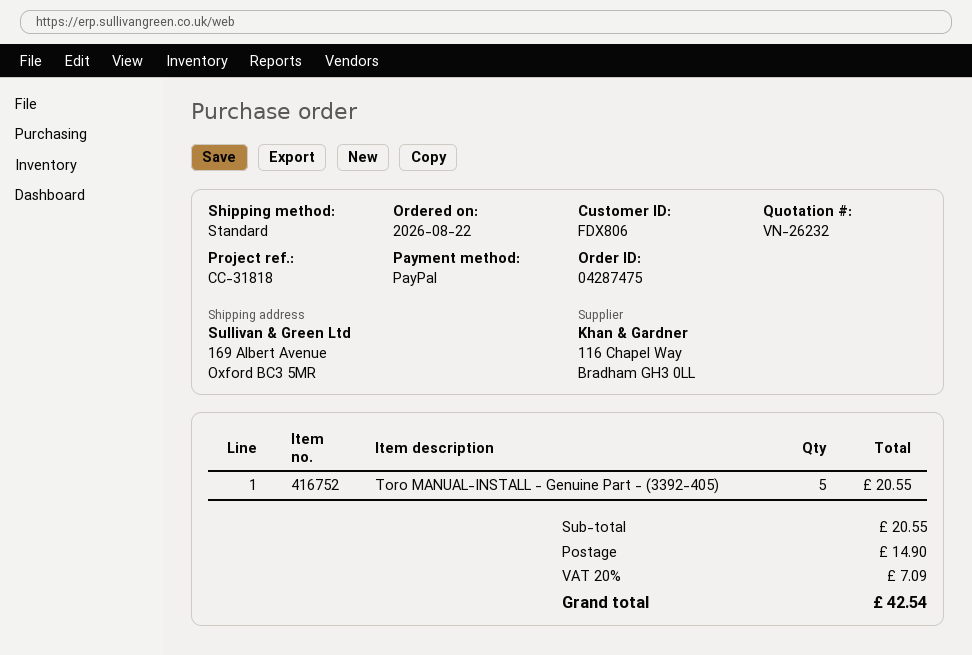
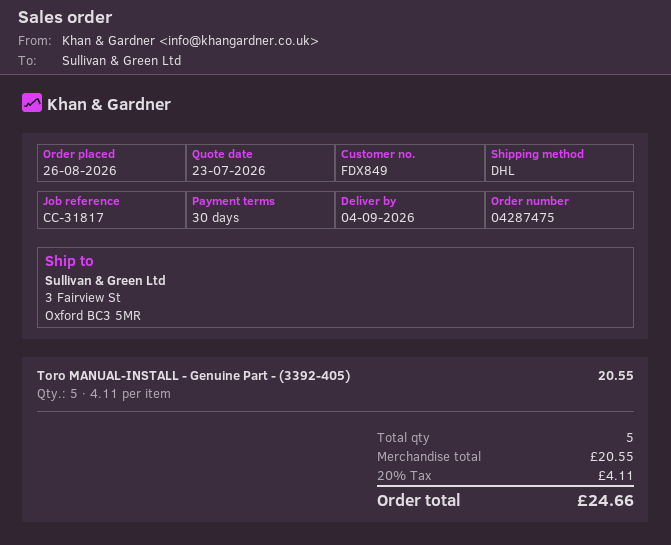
order date: 2026-08-22 -> 2026-08-26
customer number: FDX806 -> FDX849
reference: CC-31818 -> CC-31817
shipping method: standard -> DHL
ship to: 169 Albert Avenue, Oxford BC3 5MR -> 3 Fairview St, Oxford BC3 5MR
shipping: 14.90 -> none
tax: 20% = 7.09 -> 20% = 4.11
total: 42.54 -> 24.66

